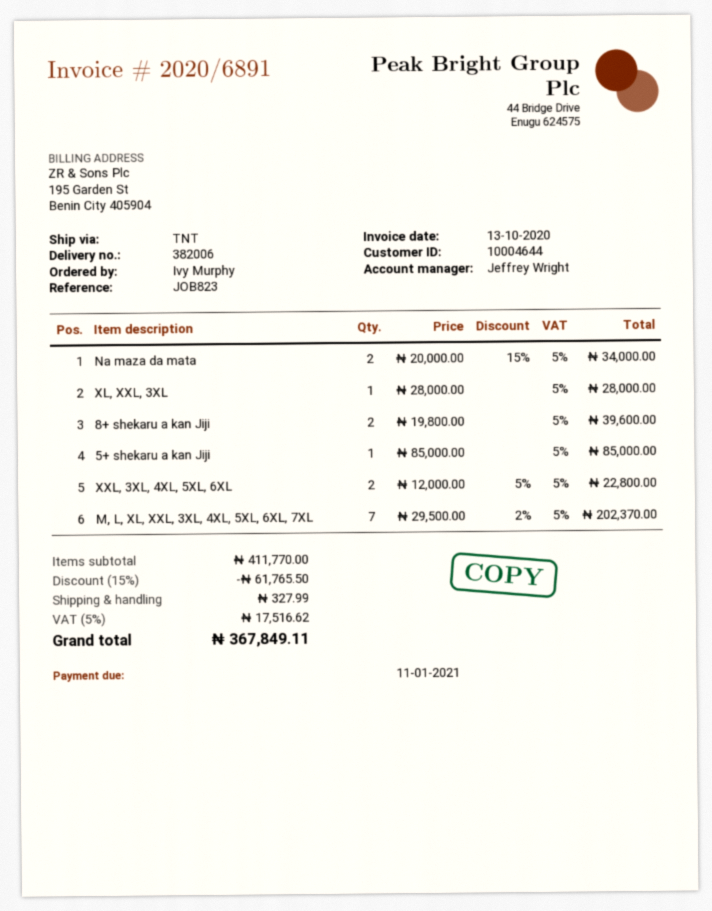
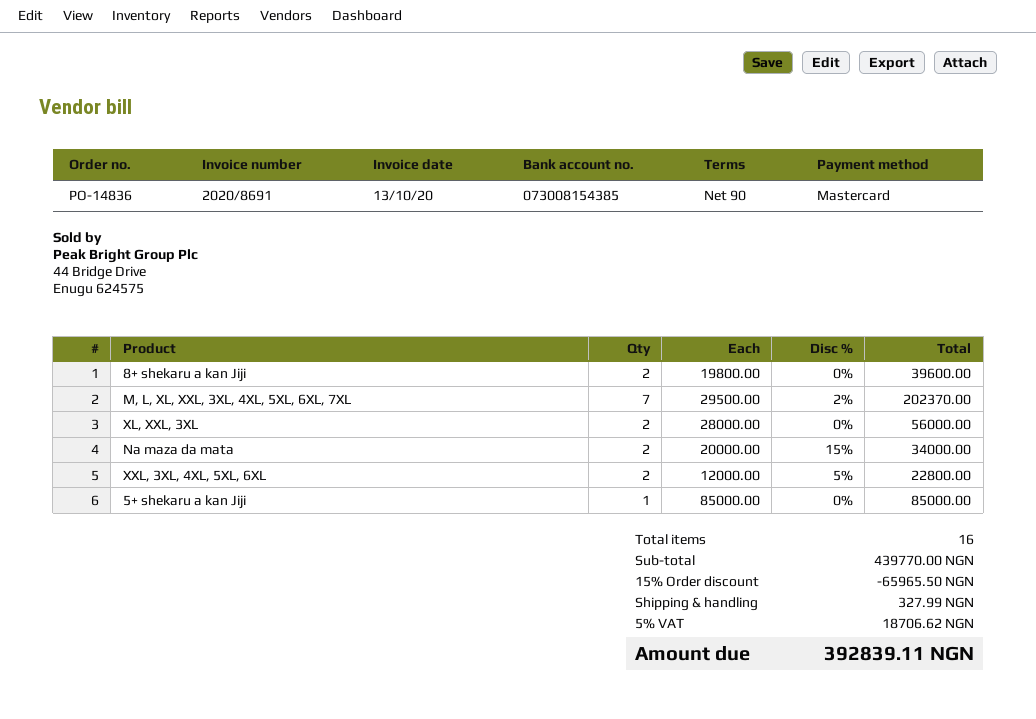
invoice number: 2020/6891 -> 2020/8691
XL, XXL, 3XL: 1 x 28000.00 = 28000.00 -> 2 x 28000.00 = 56000.00
subtotal: 411770.00 -> 439770.00
discount: 15% = 61765.50 -> 15% = 65965.50
tax: 5% = 17516.62 -> 5% = 18706.62
total: 367849.11 -> 392839.11

